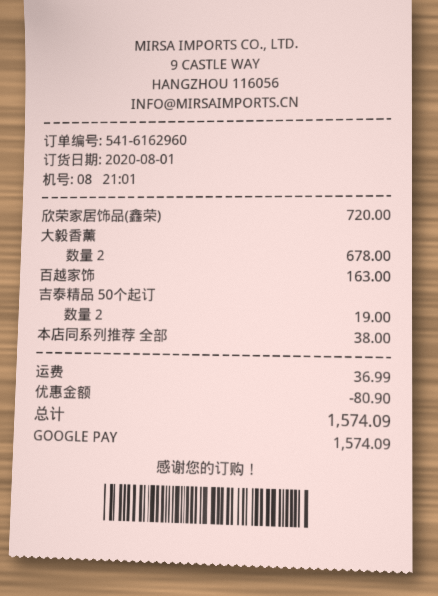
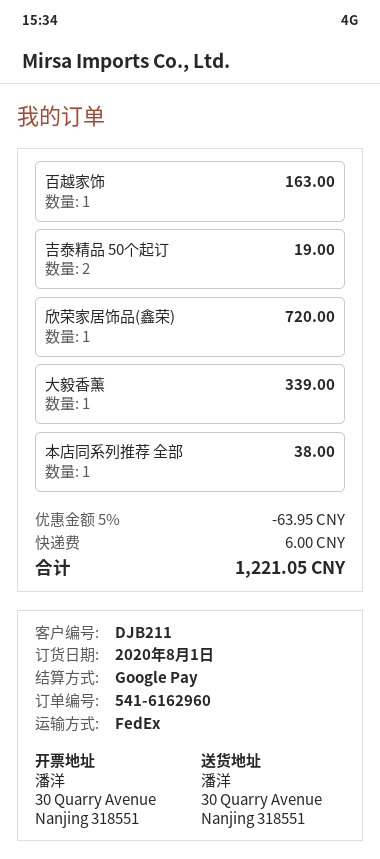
大毅香薰: 2 for 678.00 -> 1 for 339.00
discount: 80.90 -> 63.95
shipping: 36.99 -> 6.00
total: 1574.09 -> 1221.05

